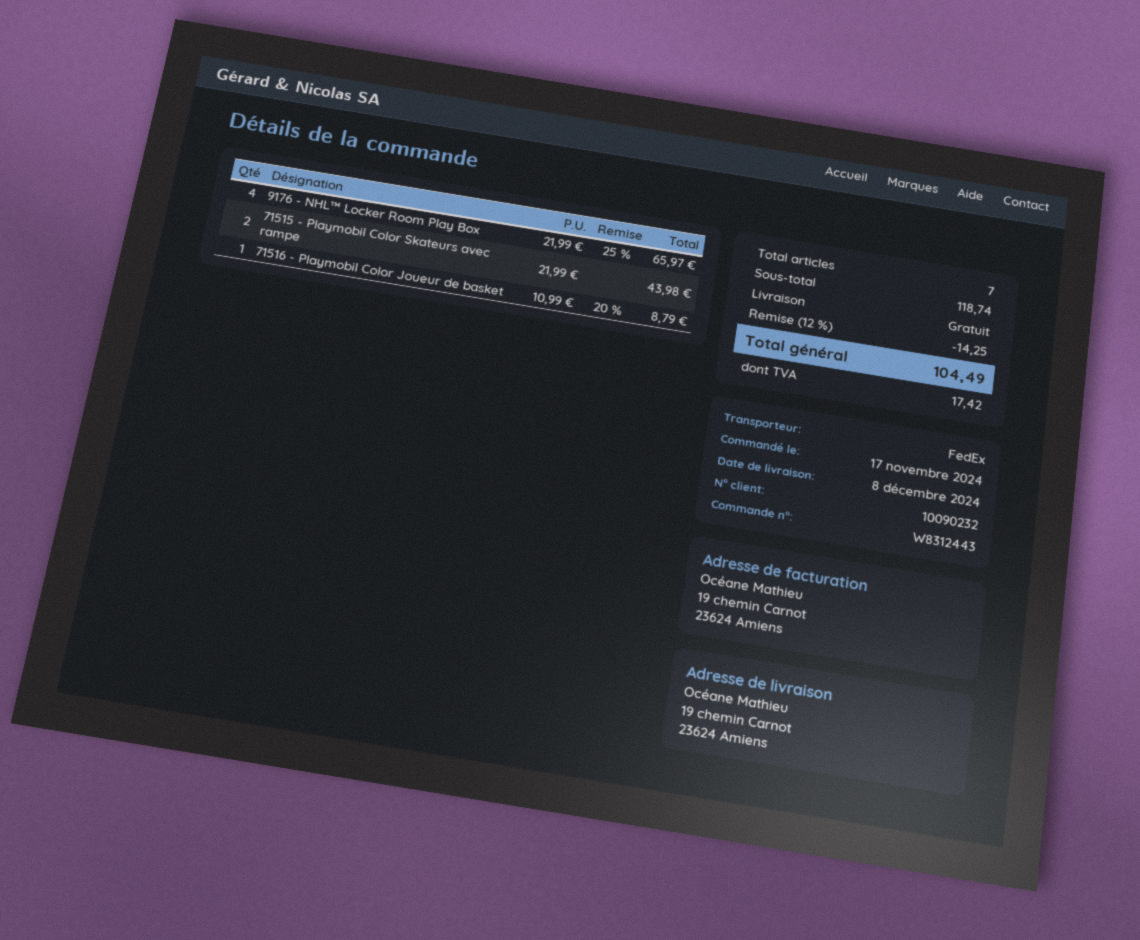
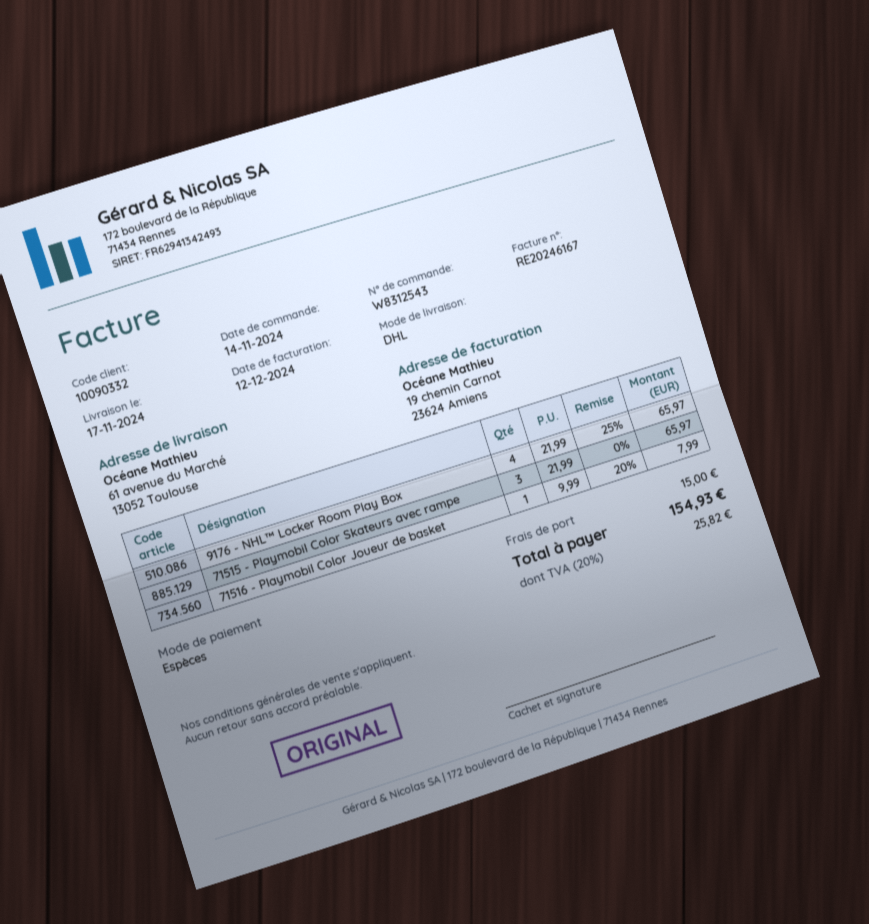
order number: W8312443 -> W8312543
order date: 2024-11-17 -> 2024-11-14
delivery date: 2024-12-08 -> 2024-11-17
customer number: 10090232 -> 10090332
shipping method: FedEx -> DHL
ship to: 19 chemin Carnot, 23624 Amiens -> 61 avenue du Marché, 13052 Toulouse
71515 - Playmobil Color Skateurs avec rampe: 2 x 21.99 = 43.98 -> 3 x 21.99 = 65.97
71516 - Playmobil Color Joueur de basket: 1 x 10.99 - 20% = 8.79 -> 1 x 9.99 - 20% = 7.99
discount: 12% = 14.25 -> none
shipping: 0.00 -> 15.00
tax: 17.42 -> 25.82
total: 104.49 -> 154.93

